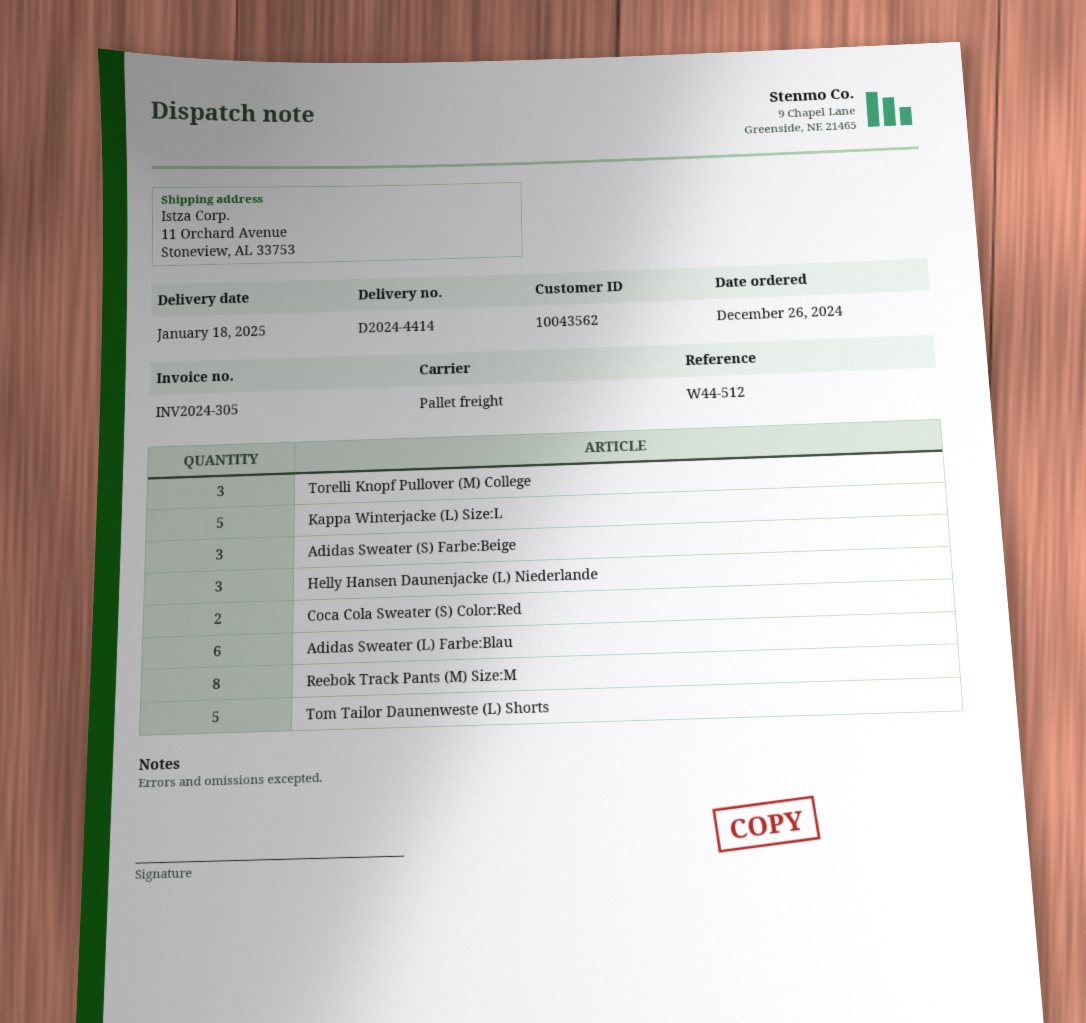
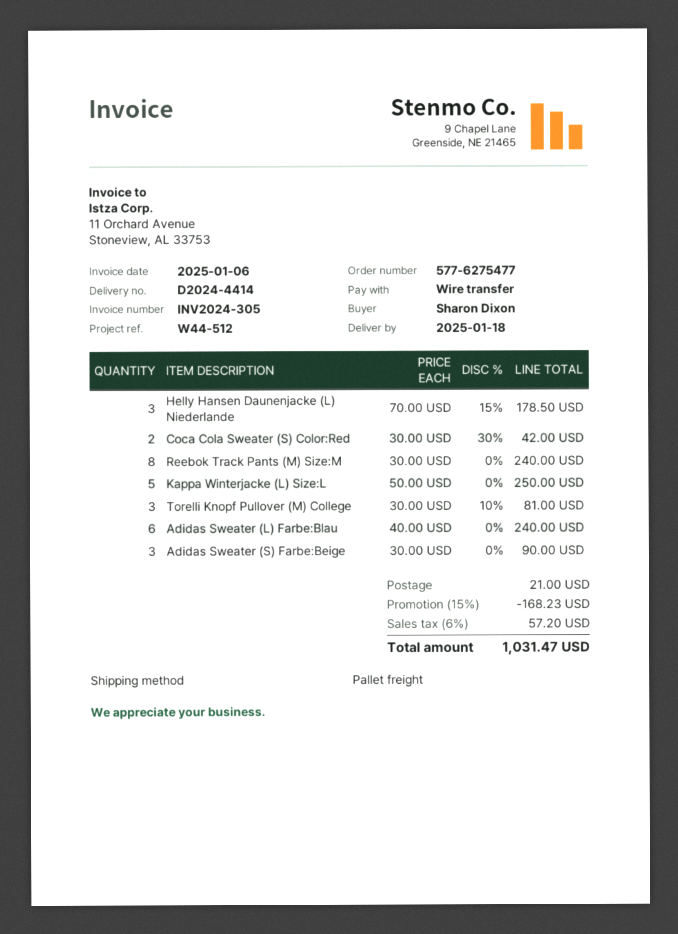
Tom Tailor Daunenweste (L) Shorts: 5 -> none

